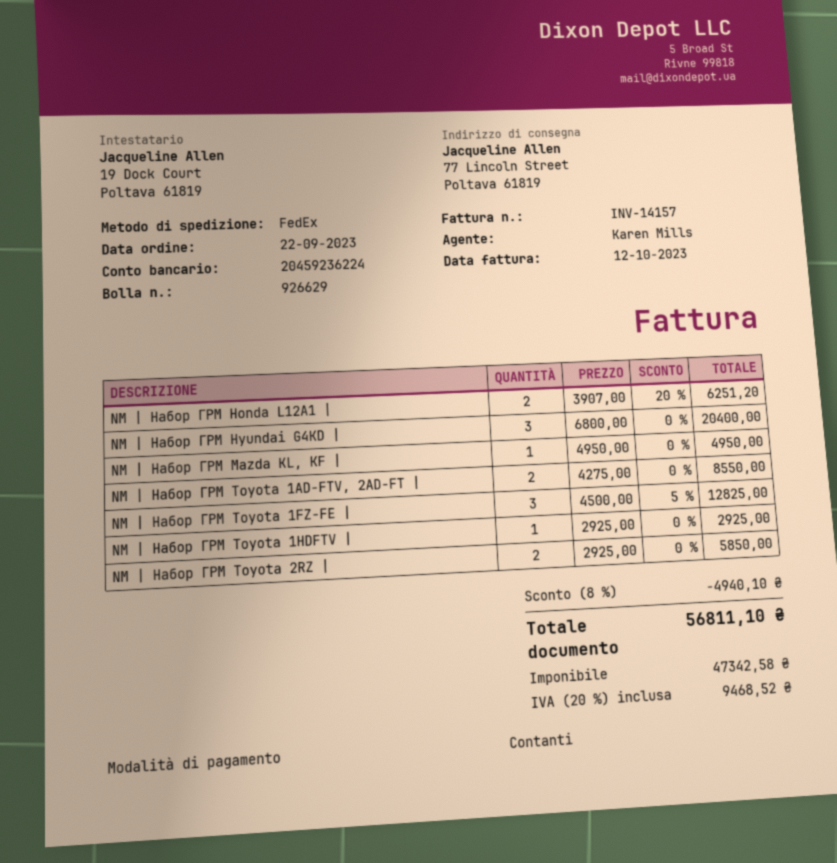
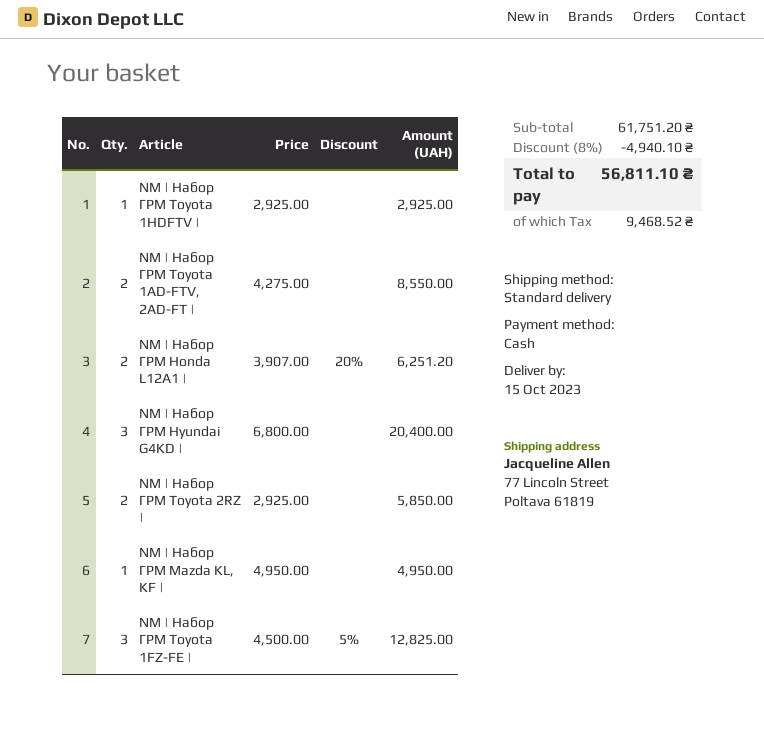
shipping method: FedEx -> standard

